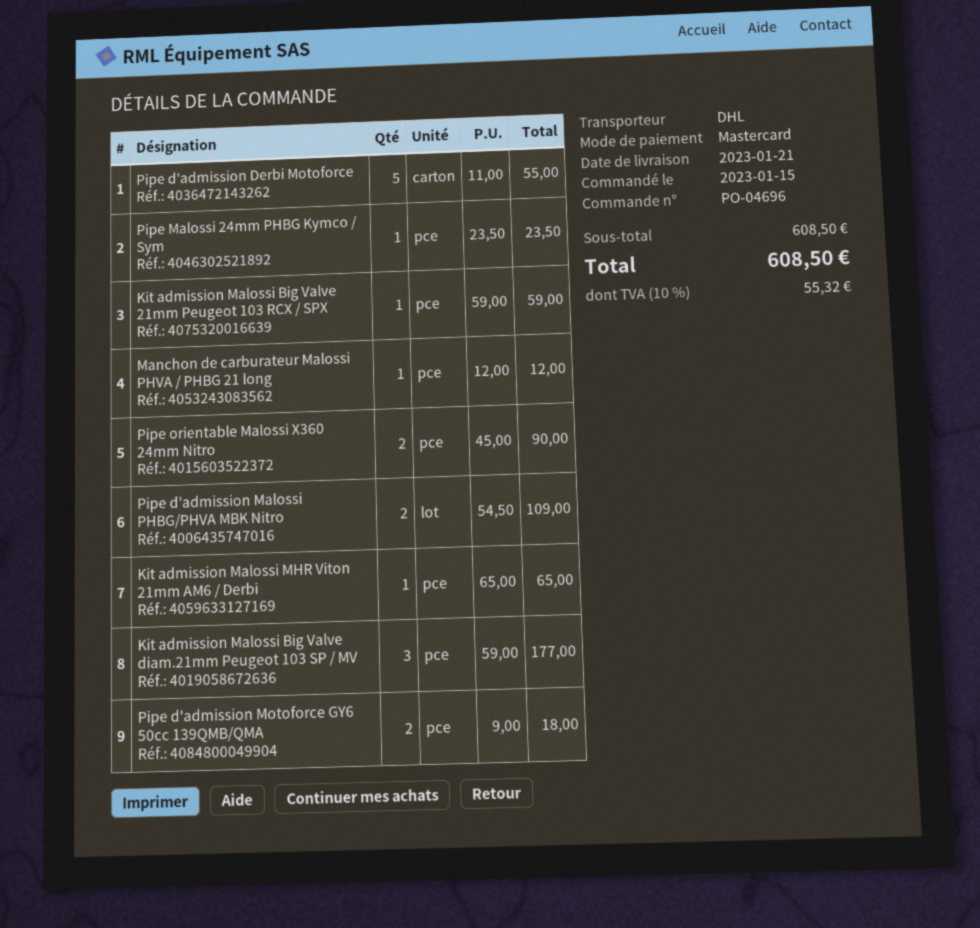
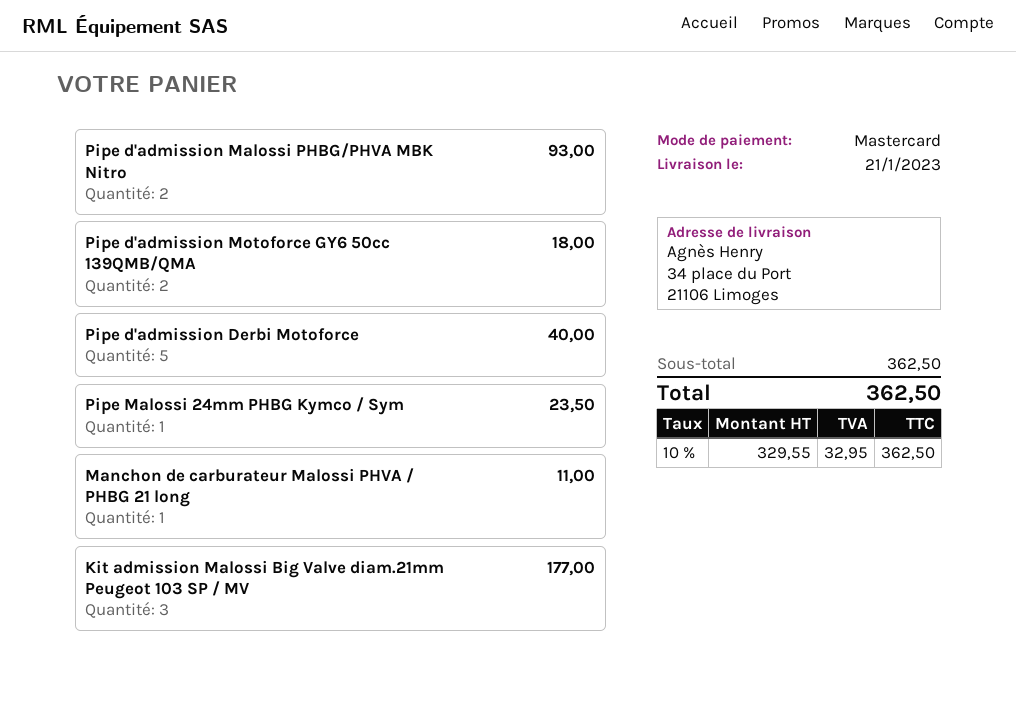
Pipe d'admission Derbi Motoforce: 5 for 55.00 -> 5 for 40.00
Kit admission Malossi Big Valve 21mm Peugeot 103 RCX / SPX: 1 for 59.00 -> none
Manchon de carburateur Malossi PHVA / PHBG 21 long: 1 for 12.00 -> 1 for 11.00
Pipe orientable Malossi X360 24mm Nitro: 2 for 90.00 -> none
Pipe d'admission Malossi PHBG/PHVA MBK Nitro: 2 for 109.00 -> 2 for 93.00
Kit admission Malossi MHR Viton 21mm AM6 / Derbi: 1 for 65.00 -> none
subtotal: 608.50 -> 362.50
tax: 10% = 55.32 -> 10% = 32.95
total: 608.50 -> 362.50

